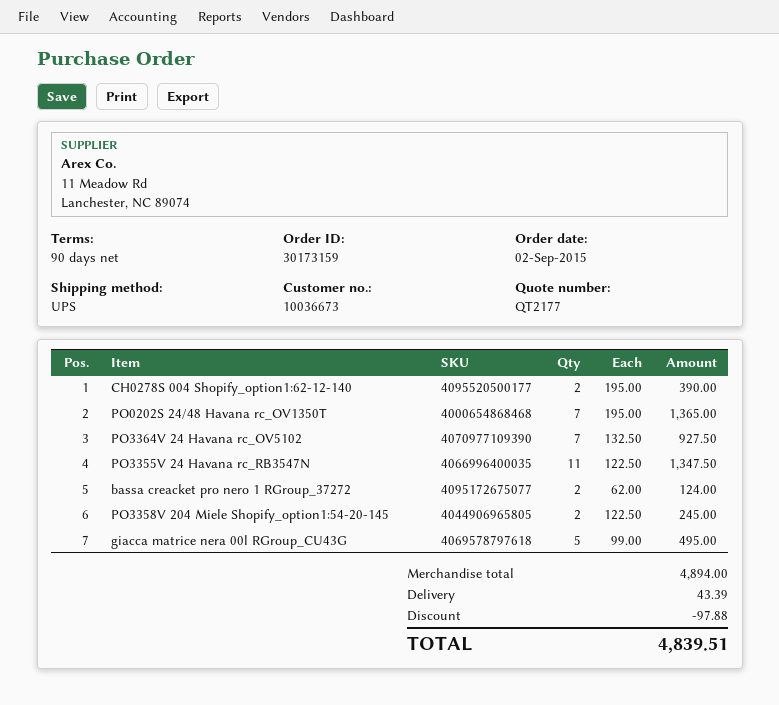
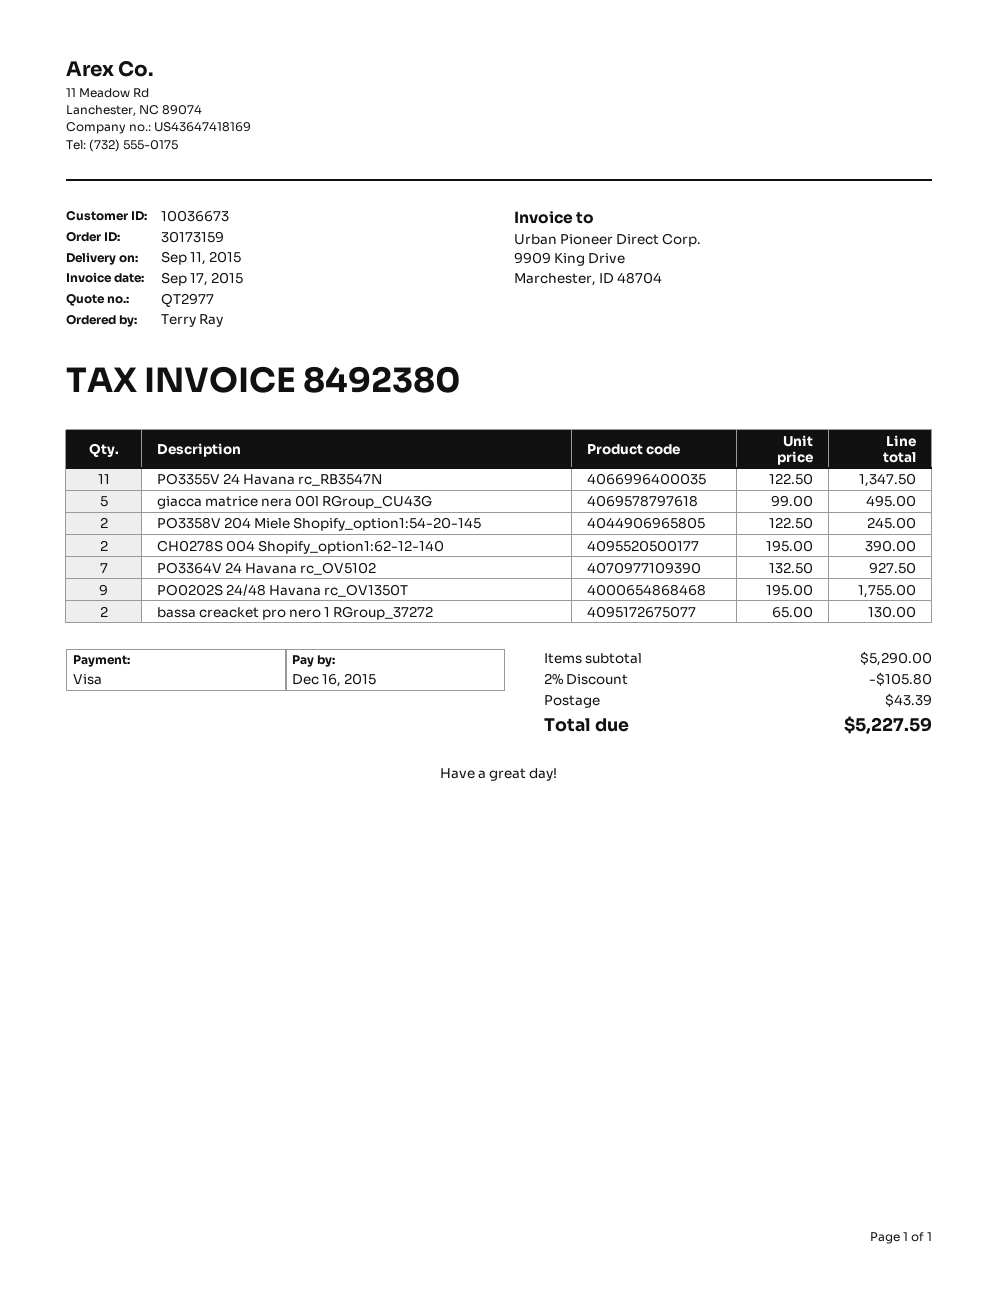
quote number: QT2177 -> QT2977
PO0202S 24/48 Havana rc_OV1350T: 7 x 195.00 = 1365.00 -> 9 x 195.00 = 1755.00
bassa creacket pro nero 1 RGroup_37272: 2 x 62.00 = 124.00 -> 2 x 65.00 = 130.00
subtotal: 4894.00 -> 5290.00
discount: 97.88 -> 105.80
total: 4839.51 -> 5227.59

